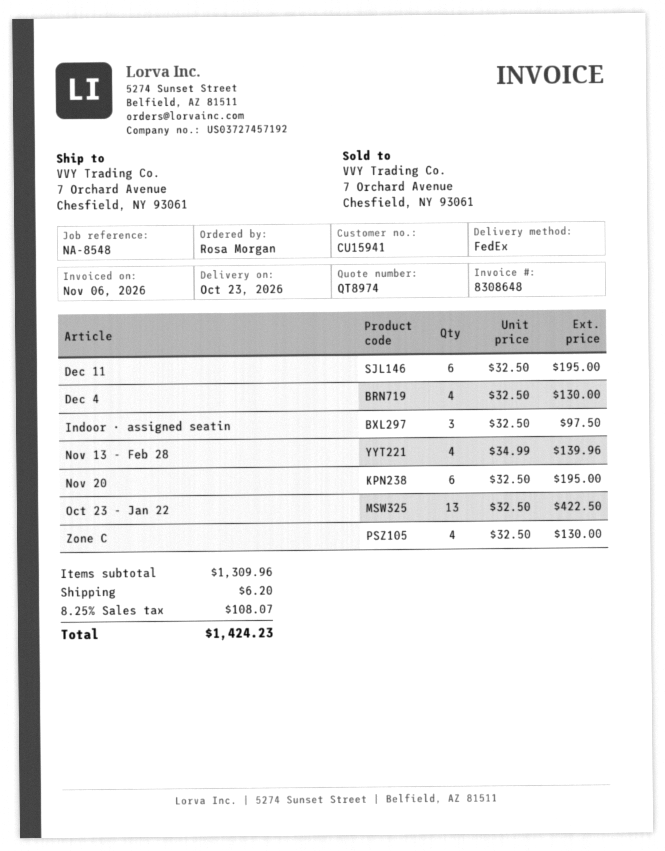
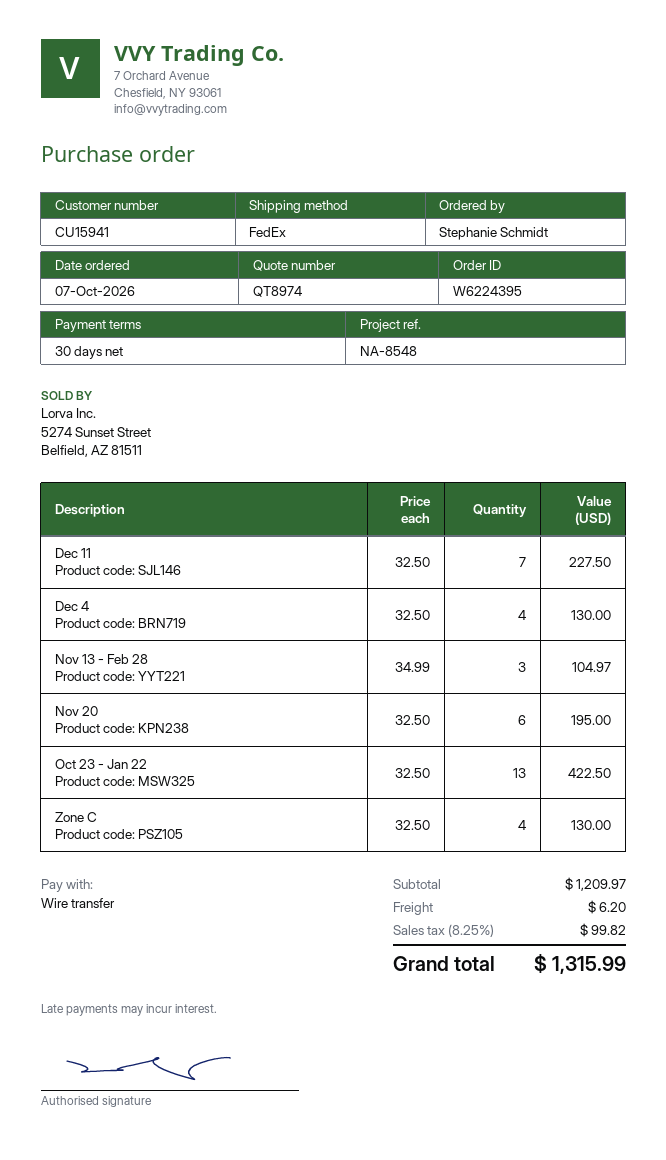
ordered by: Rosa Morgan -> Stephanie Schmidt
Dec 11: 6 x 32.50 = 195.00 -> 7 x 32.50 = 227.50
Indoor · assigned seatin: 3 x 32.50 = 97.50 -> none
Nov 13 - Feb 28: 4 x 34.99 = 139.96 -> 3 x 34.99 = 104.97
subtotal: 1309.96 -> 1209.97
tax: 8.25% = 108.07 -> 8.25% = 99.82
total: 1424.23 -> 1315.99

